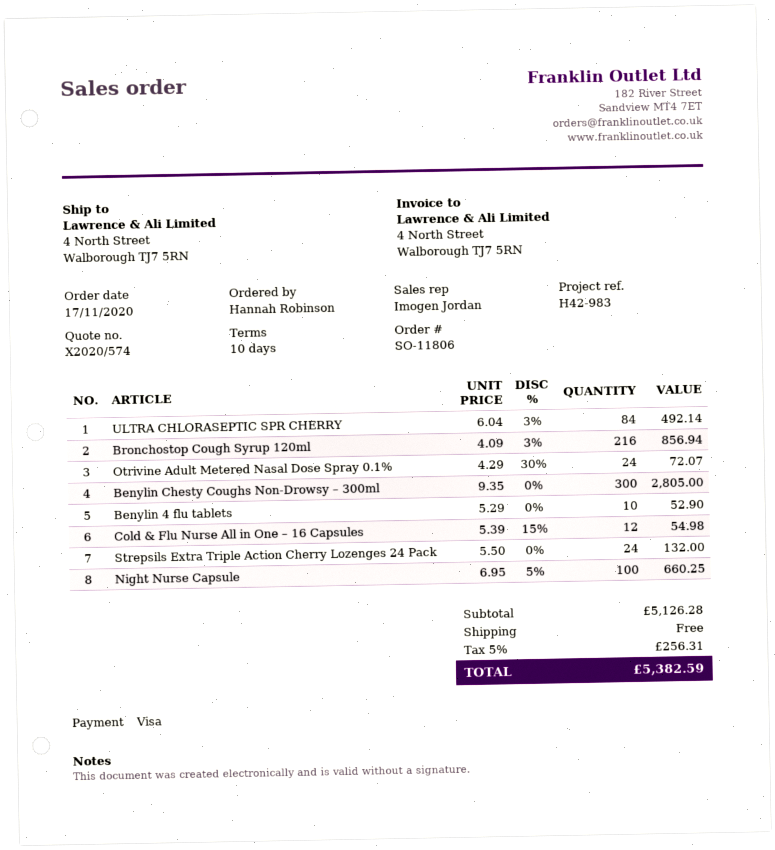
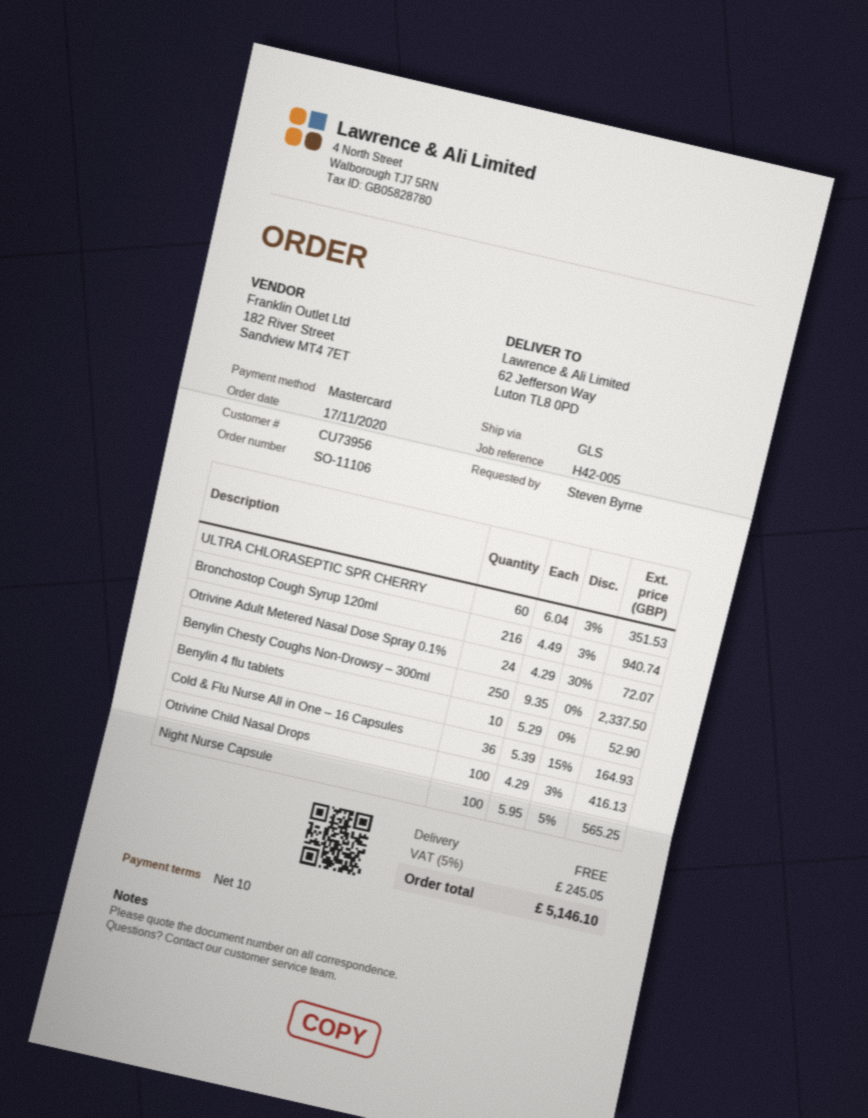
order number: SO-11806 -> SO-11106
reference: H42-983 -> H42-005
ordered by: Hannah Robinson -> Steven Byrne
payment method: Visa -> Mastercard
ship to: 4 North Street, Walborough TJ7 5RN -> 62 Jefferson Way, Luton TL8 0PD
ULTRA CHLORASEPTIC SPR CHERRY: 84 x 6.04 - 3% = 492.14 -> 60 x 6.04 - 3% = 351.53
Bronchostop Cough Syrup 120ml: 216 x 4.09 - 3% = 856.94 -> 216 x 4.49 - 3% = 940.74
Benylin Chesty Coughs Non-Drowsy – 300ml: 300 x 9.35 = 2805.00 -> 250 x 9.35 = 2337.50
Cold & Flu Nurse All in One – 16 Capsules: 12 x 5.39 - 15% = 54.98 -> 36 x 5.39 - 15% = 164.93
Strepsils Extra Triple Action Cherry Lozenges 24 Pack: 24 x 5.50 = 132.00 -> none
Night Nurse Capsule: 100 x 6.95 - 5% = 660.25 -> 100 x 5.95 - 5% = 565.25
Otrivine Child Nasal Drops: none -> 100 x 4.29 - 3% = 416.13
tax: 5% = 256.31 -> 5% = 245.05
total: 5382.59 -> 5146.10

